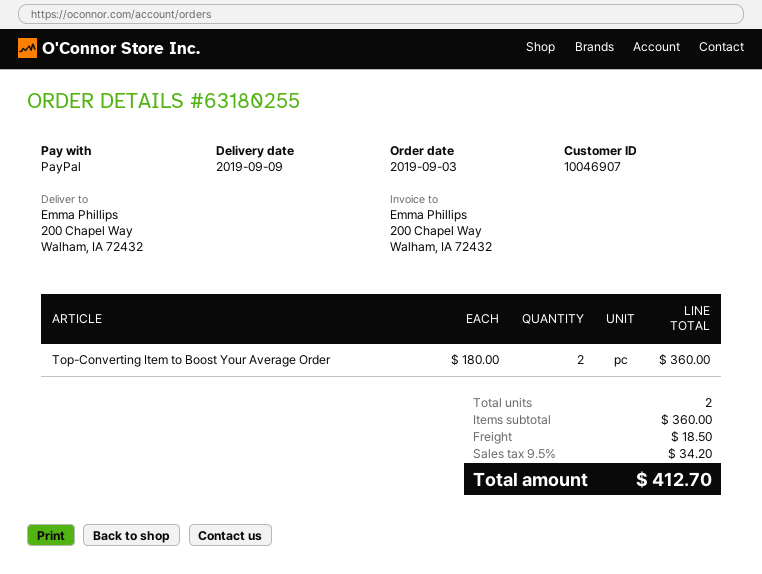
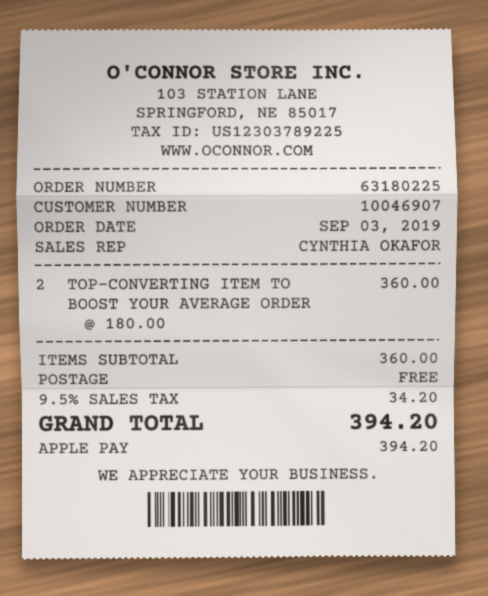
order number: 63180255 -> 63180225
payment method: PayPal -> Apple Pay
shipping: 18.50 -> 0.00
total: 412.70 -> 394.20

